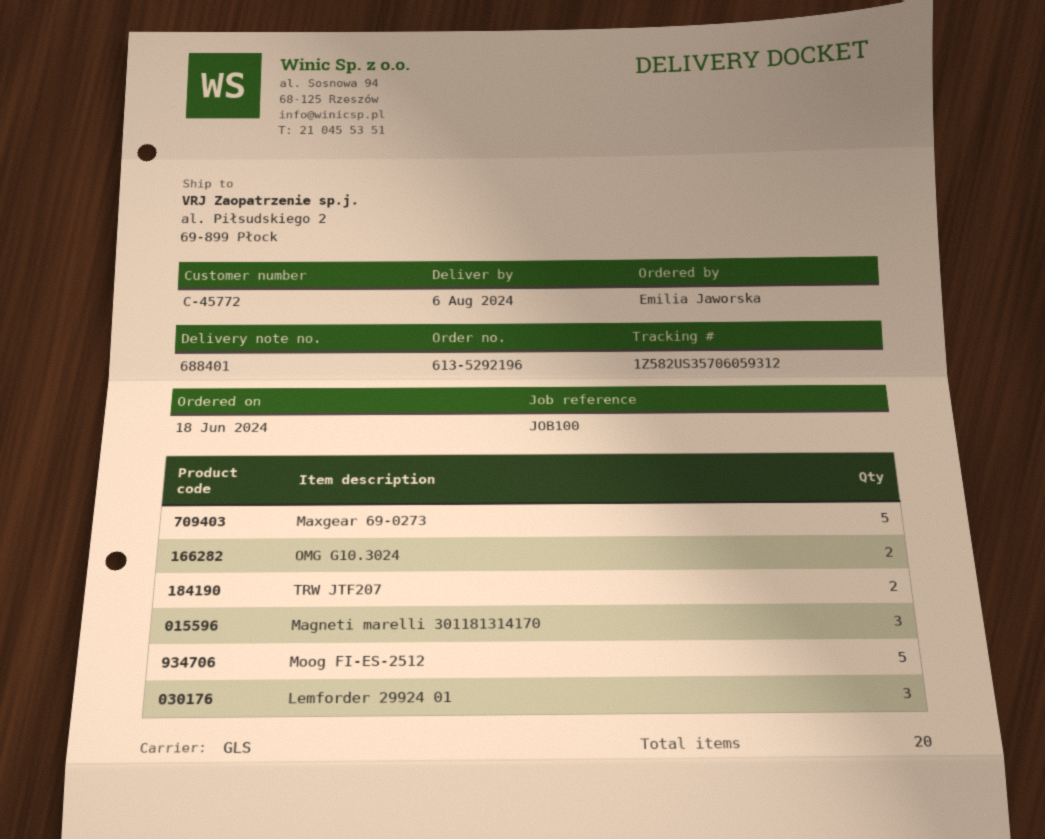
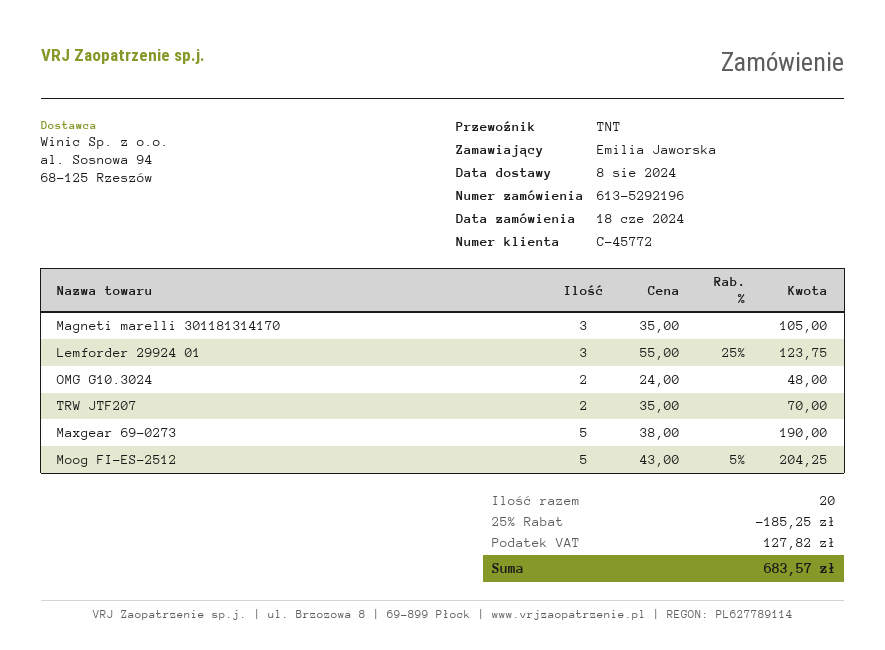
delivery date: 2024-08-06 -> 2024-08-08
shipping method: GLS -> TNT

